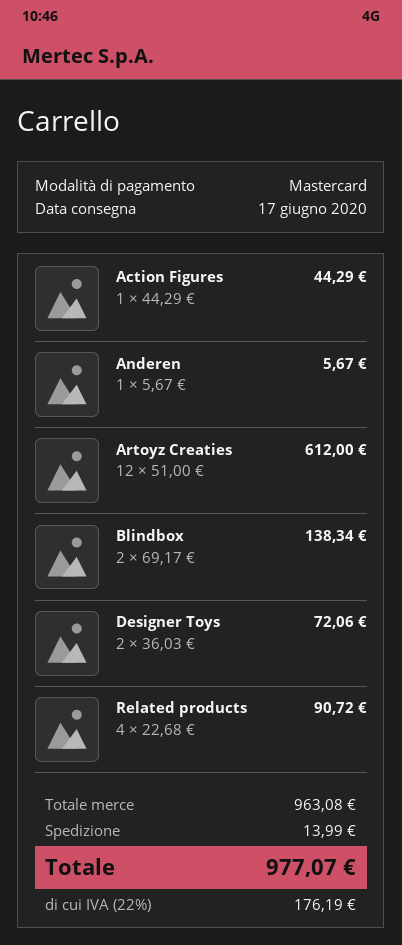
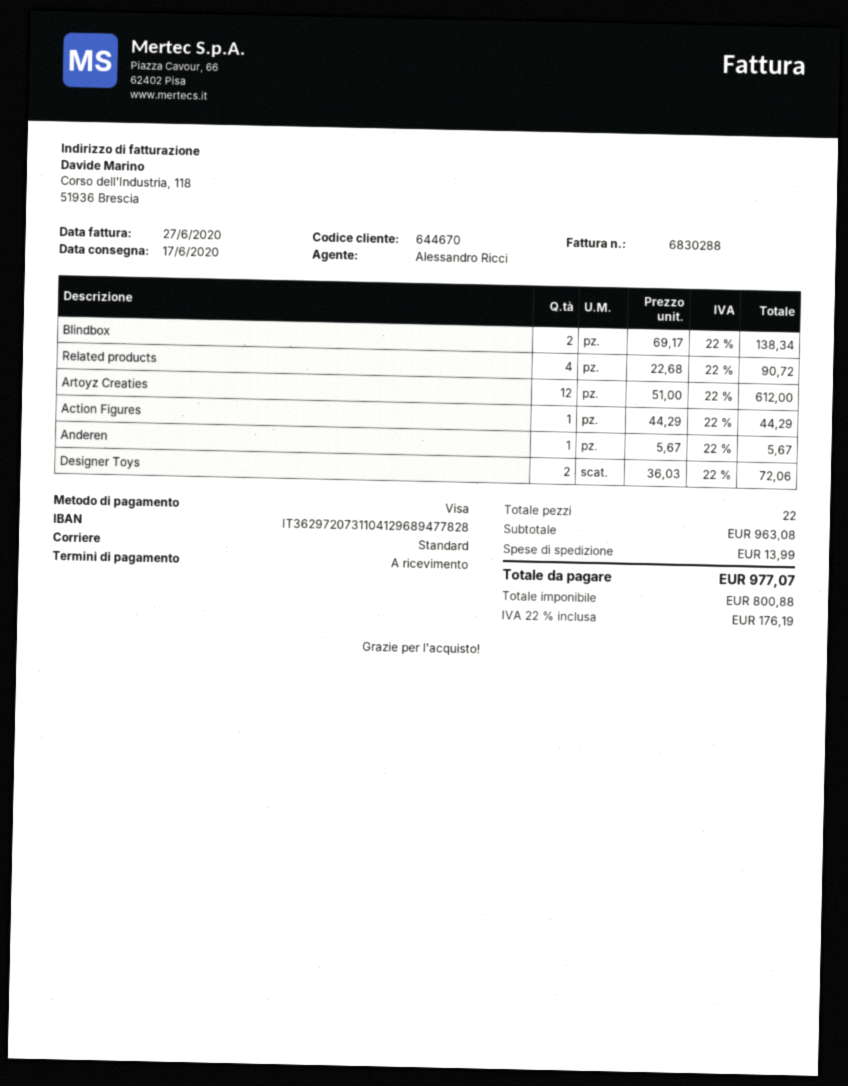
payment method: Mastercard -> Visa

